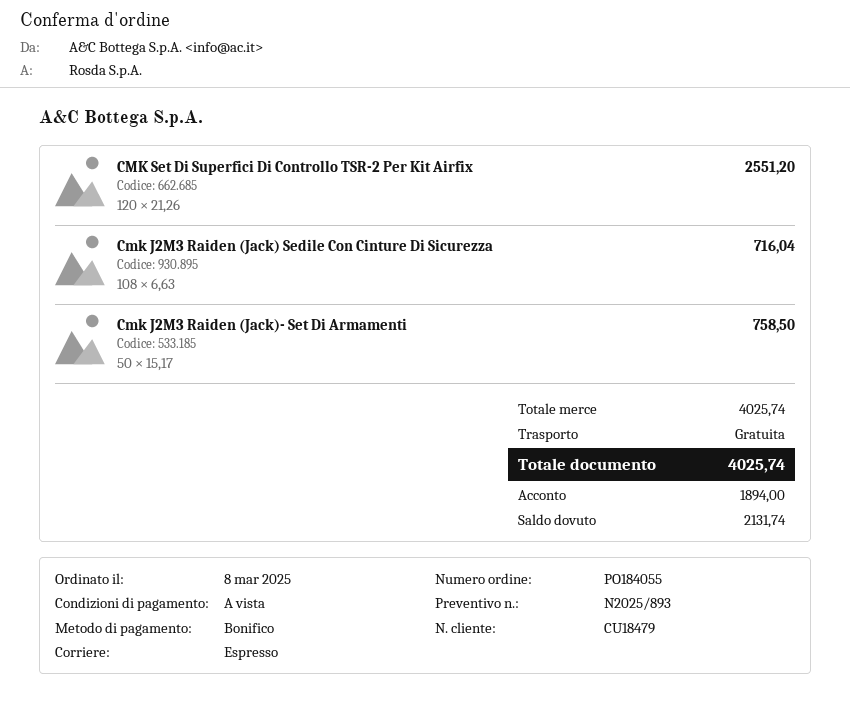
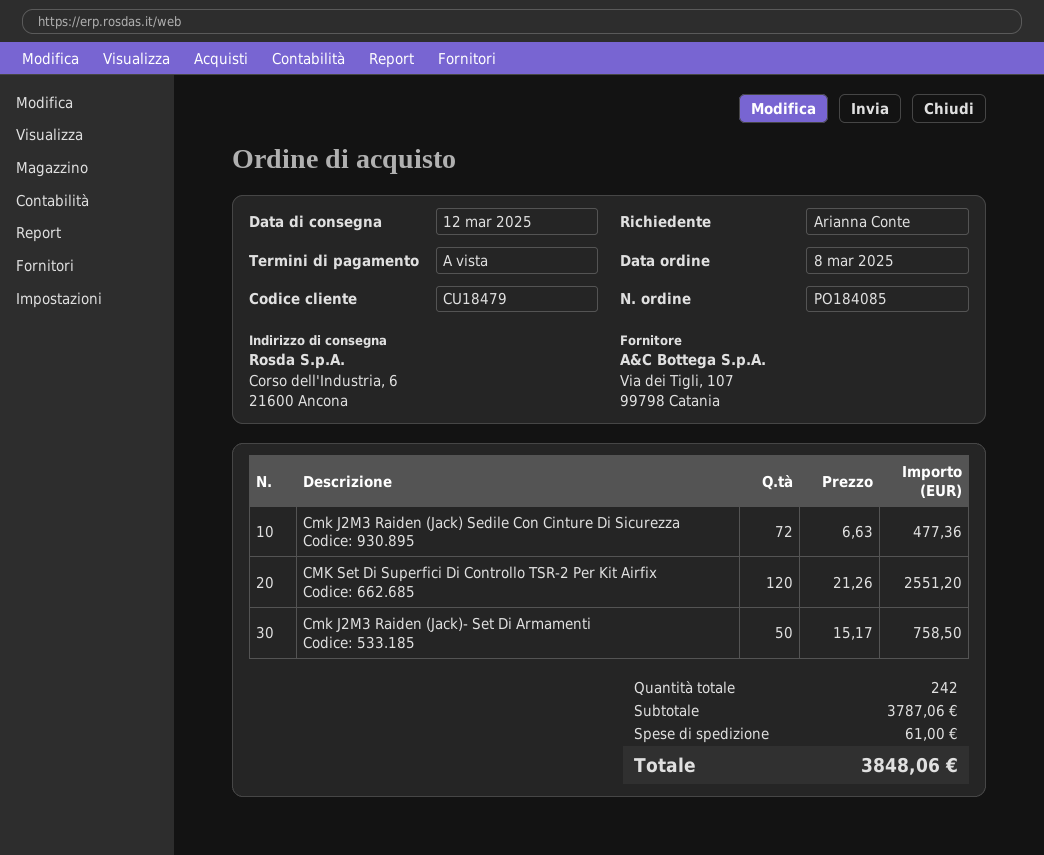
order number: PO184055 -> PO184085
Cmk J2M3 Raiden (Jack) Sedile Con Cinture Di Sicurezza: 108 x 6.63 = 716.04 -> 72 x 6.63 = 477.36
subtotal: 4025.74 -> 3787.06
shipping: 0.00 -> 61.00
total: 4025.74 -> 3848.06

